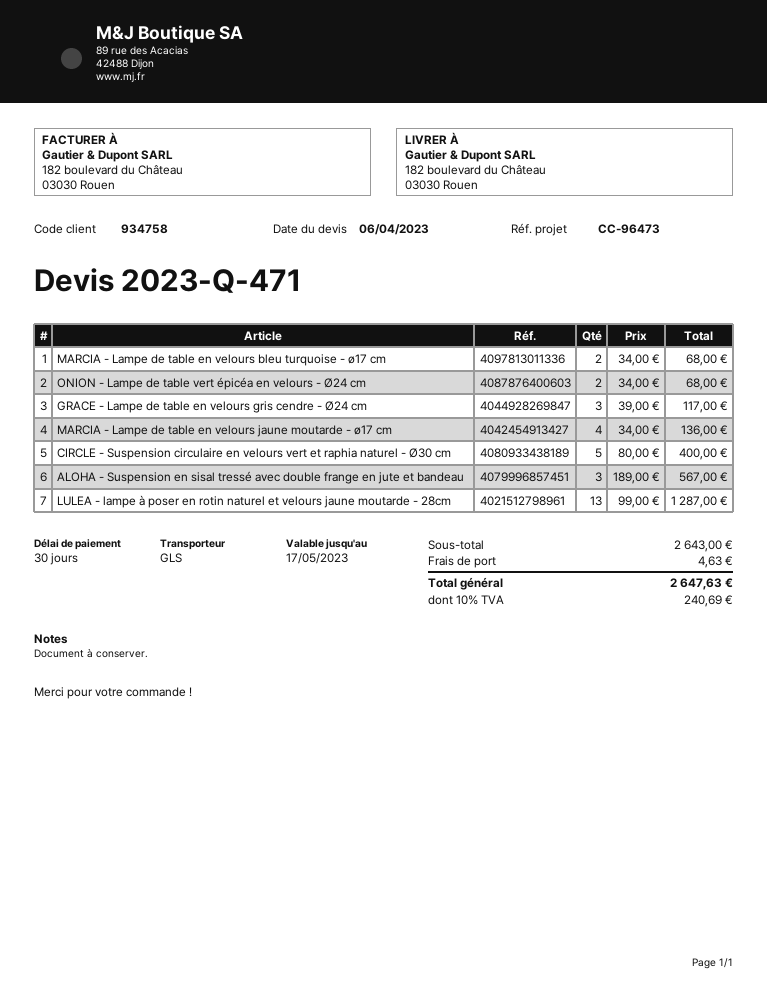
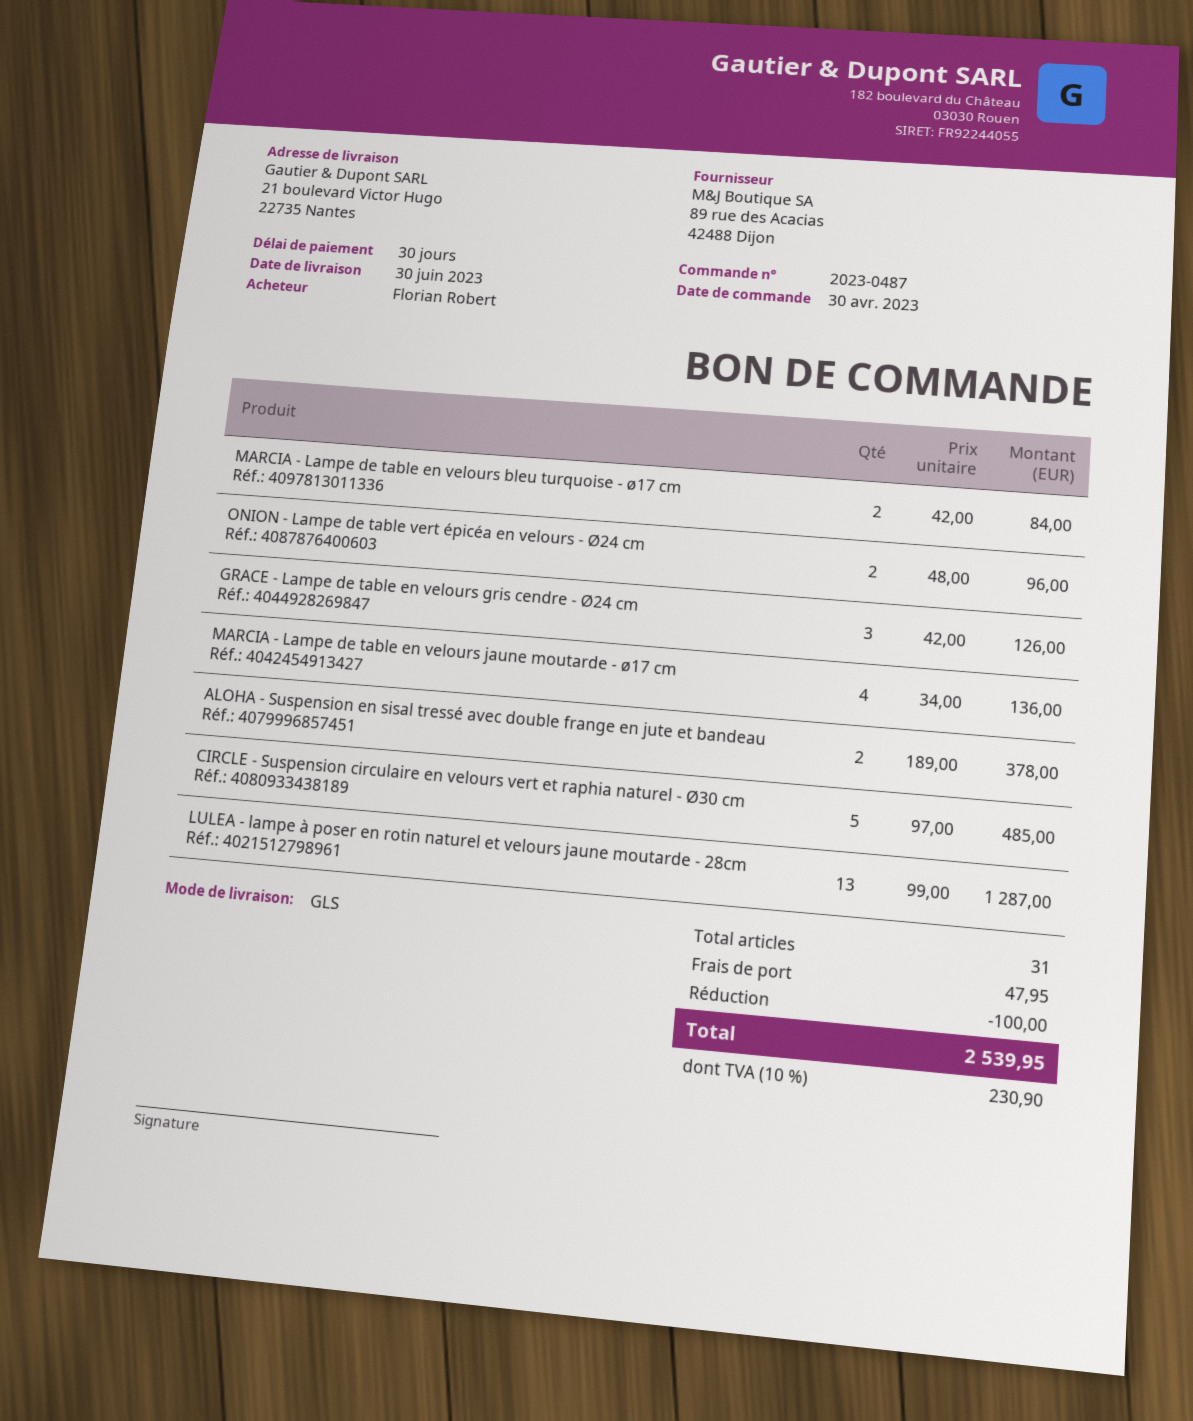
ship to: 182 boulevard du Château, 03030 Rouen -> 21 boulevard Victor Hugo, 22735 Nantes
MARCIA - Lampe de table en velours bleu turquoise - ø17 cm: 2 x 34.00 = 68.00 -> 2 x 42.00 = 84.00
ONION - Lampe de table vert épicéa en velours - Ø24 cm: 2 x 34.00 = 68.00 -> 2 x 48.00 = 96.00
GRACE - Lampe de table en velours gris cendre - Ø24 cm: 3 x 39.00 = 117.00 -> 3 x 42.00 = 126.00
CIRCLE - Suspension circulaire en velours vert et raphia naturel - Ø30 cm: 5 x 80.00 = 400.00 -> 5 x 97.00 = 485.00
ALOHA - Suspension en sisal tressé avec double frange en jute et bandeau: 3 x 189.00 = 567.00 -> 2 x 189.00 = 378.00
discount: none -> 100.00
shipping: 4.63 -> 47.95
tax: 10% = 240.69 -> 10% = 230.90
total: 2647.63 -> 2539.95

